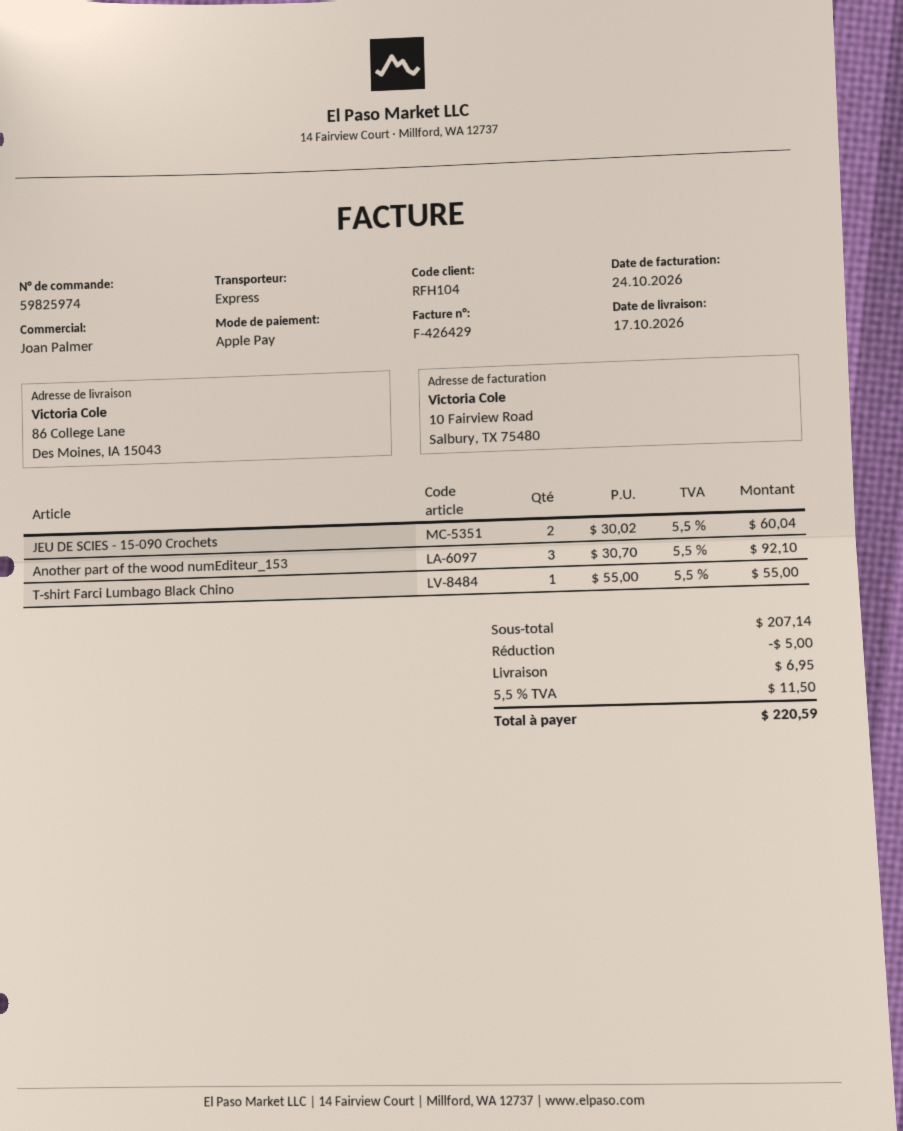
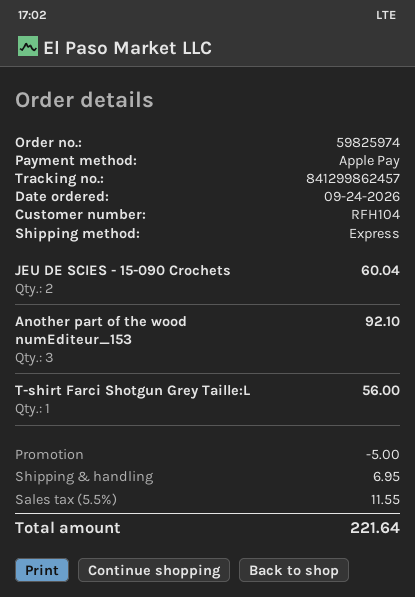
T-shirt Farci Lumbago Black Chino: 1 for 55.00 -> none
T-shirt Farci Shotgun Grey Taille:L: none -> 1 for 56.00
tax: 5.5% = 11.50 -> 5.5% = 11.55
total: 220.59 -> 221.64

